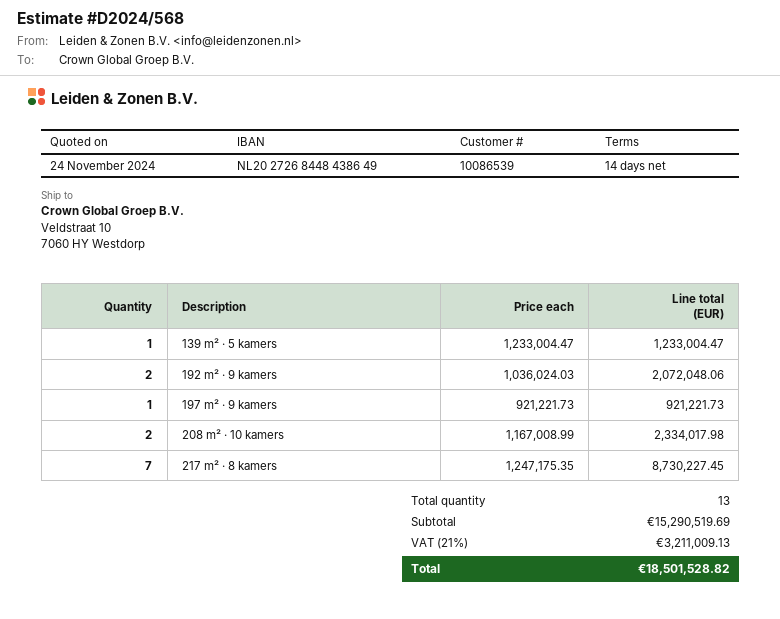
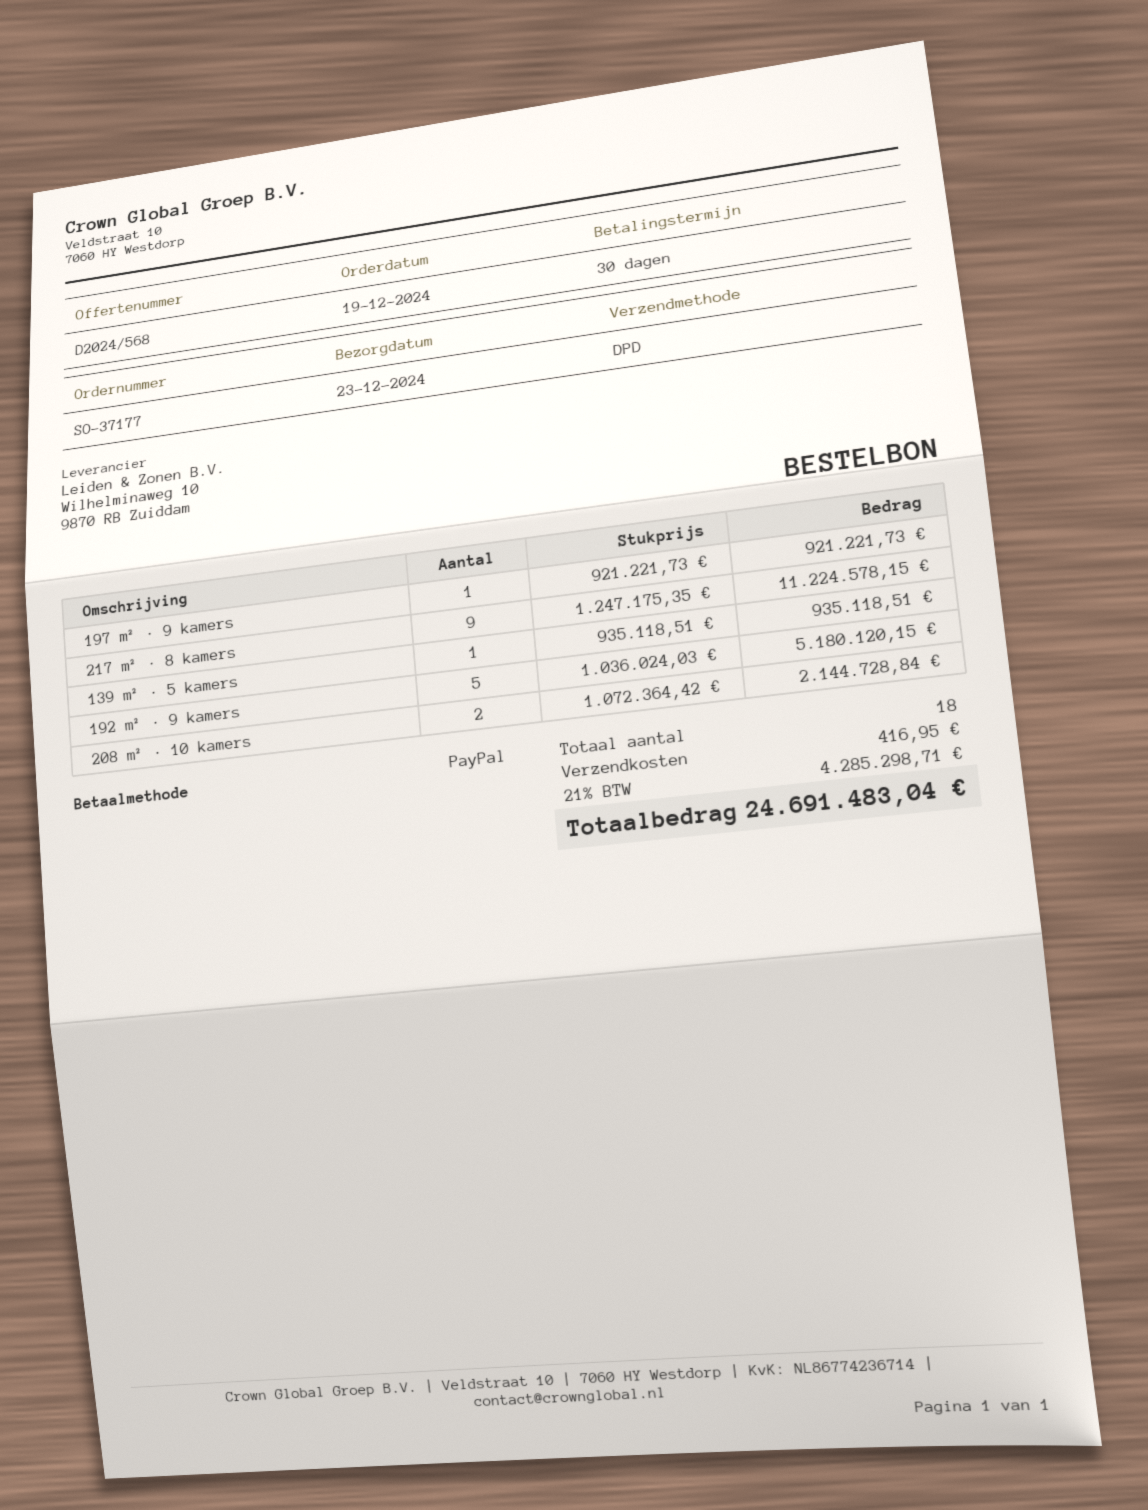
payment terms: 14 days -> 30 days
139 m² · 5 kamers: 1 x 1233004.47 = 1233004.47 -> 1 x 935118.51 = 935118.51
192 m² · 9 kamers: 2 x 1036024.03 = 2072048.06 -> 5 x 1036024.03 = 5180120.15
208 m² · 10 kamers: 2 x 1167008.99 = 2334017.98 -> 2 x 1072364.42 = 2144728.84
217 m² · 8 kamers: 7 x 1247175.35 = 8730227.45 -> 9 x 1247175.35 = 11224578.15
total quantity: 13 -> 18
shipping: none -> 416.95
tax: 21% = 3211009.13 -> 21% = 4285298.71
total: 18501528.82 -> 24691483.04

